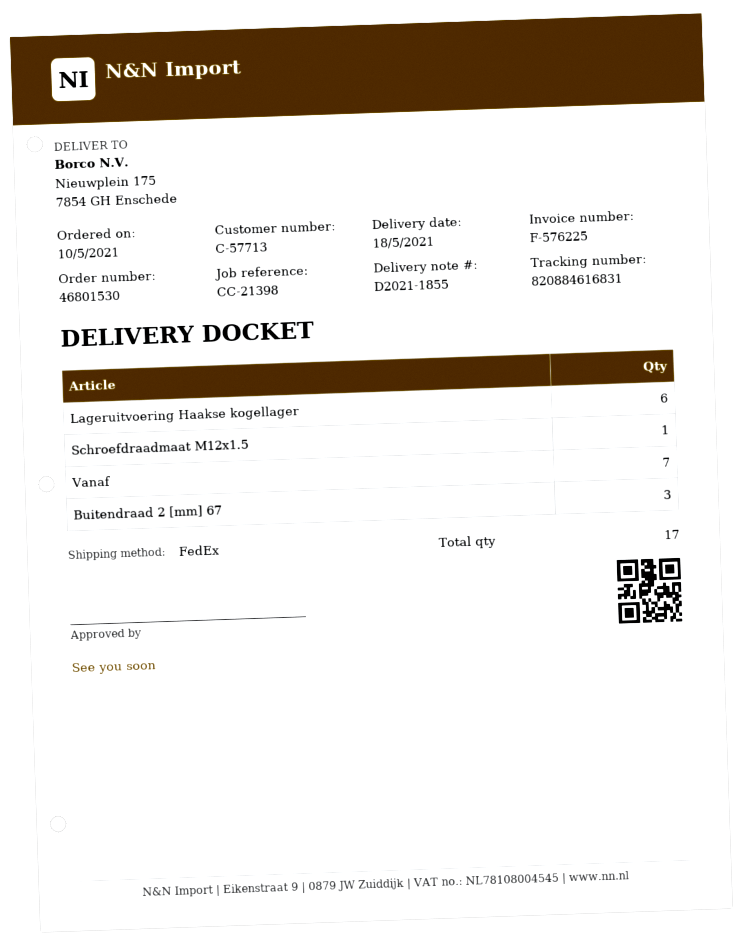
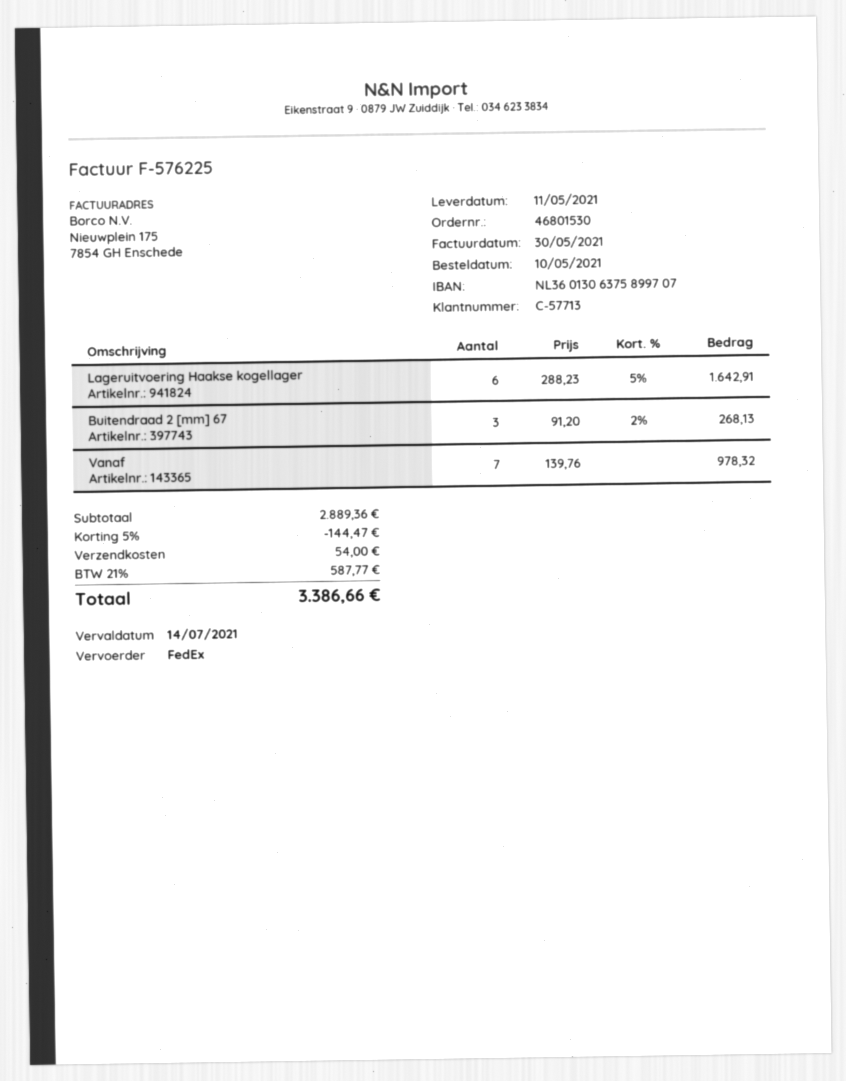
delivery date: 2021-05-18 -> 2021-05-11
Schroefdraadmaat M12x1.5: 1 -> none

